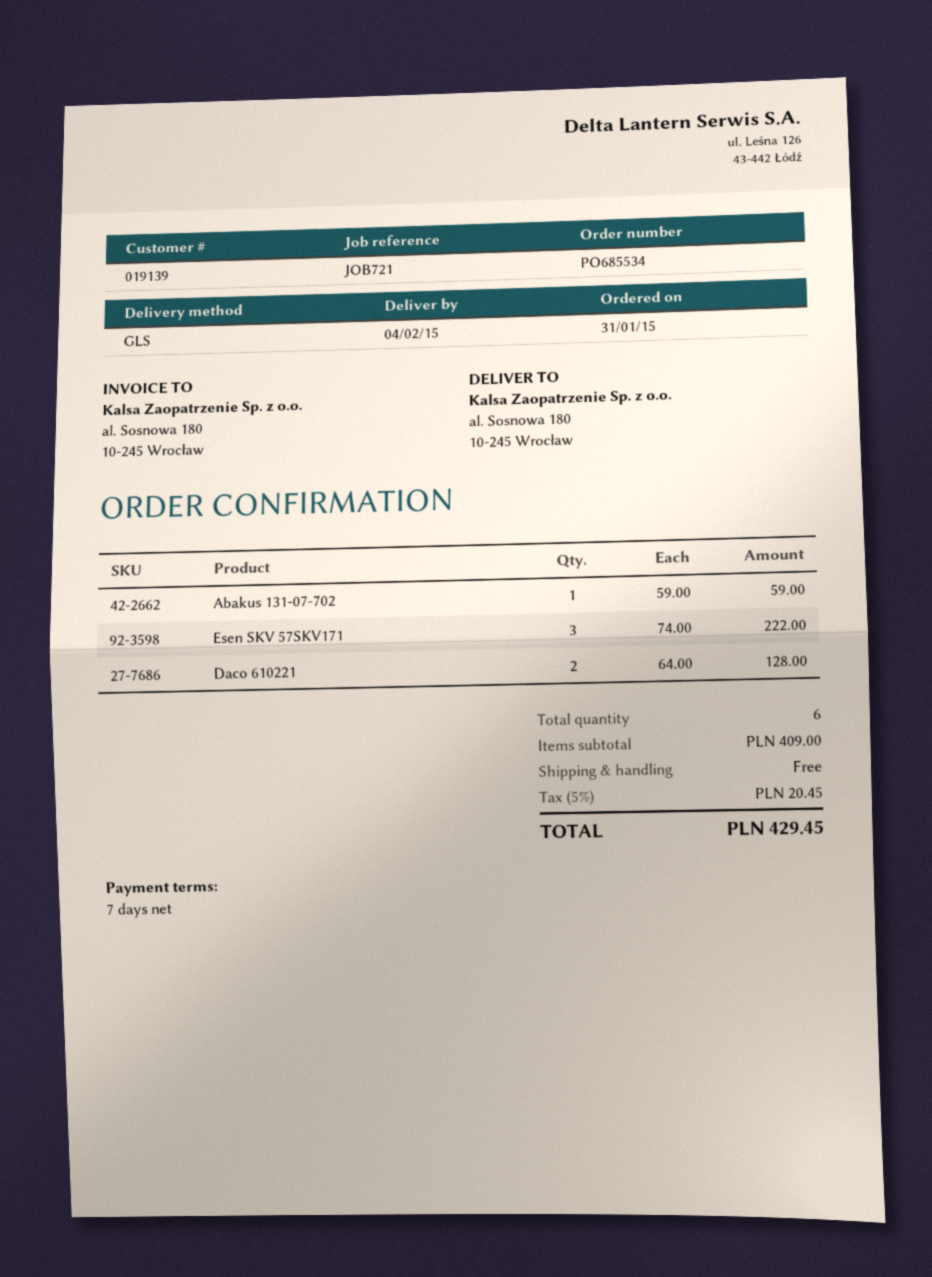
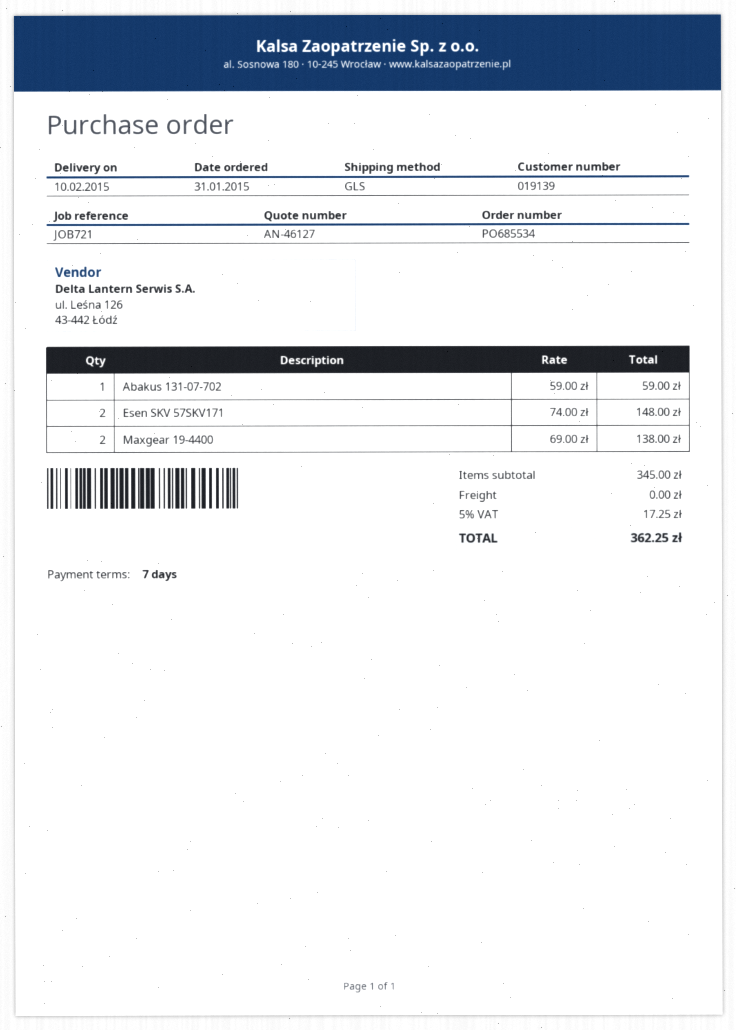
delivery date: 2015-02-04 -> 2015-02-10
Esen SKV 57SKV171: 3 x 74.00 = 222.00 -> 2 x 74.00 = 148.00
Daco 610221: 2 x 64.00 = 128.00 -> none
Maxgear 19-4400: none -> 2 x 69.00 = 138.00
subtotal: 409.00 -> 345.00
tax: 5% = 20.45 -> 5% = 17.25
total: 429.45 -> 362.25

